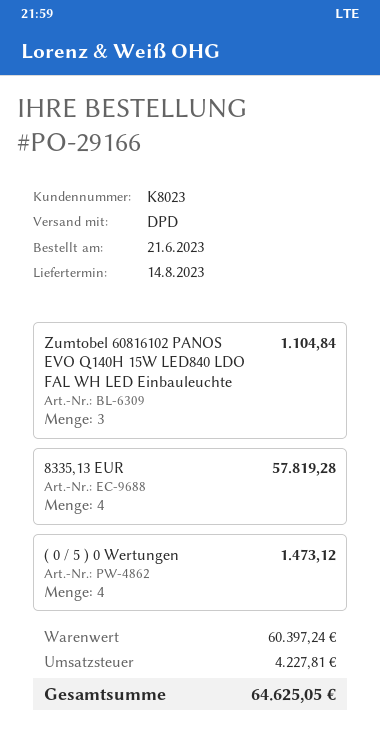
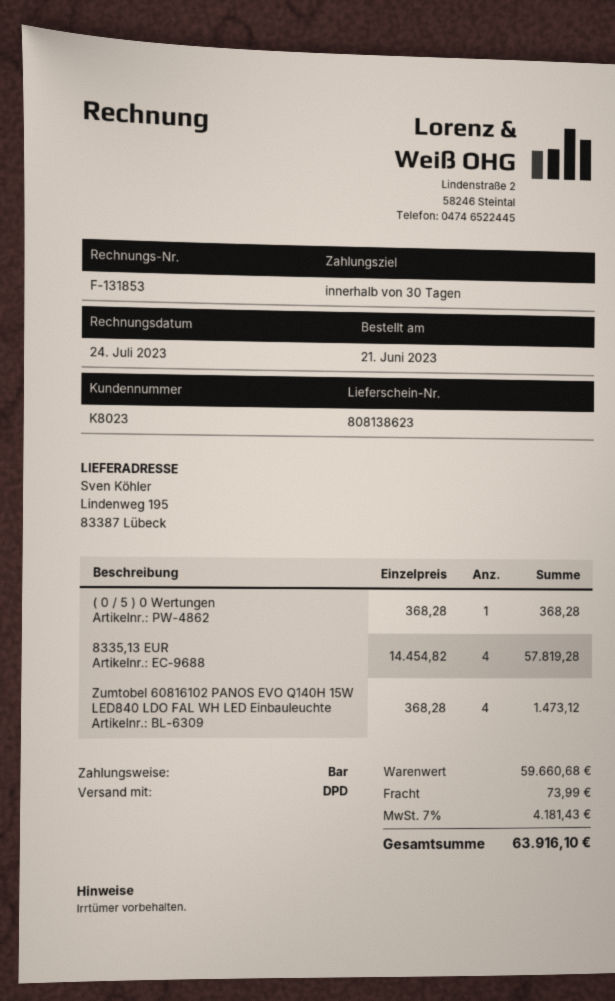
Zumtobel 60816102 PANOS EVO Q140H 15W LED840 LDO FAL WH LED Einbauleuchte: 3 for 1104.84 -> 4 for 1473.12
( 0 / 5 ) 0 Wertungen: 4 for 1473.12 -> 1 for 368.28
subtotal: 60397.24 -> 59660.68
shipping: none -> 73.99
tax: 4227.81 -> 4181.43
total: 64625.05 -> 63916.10

